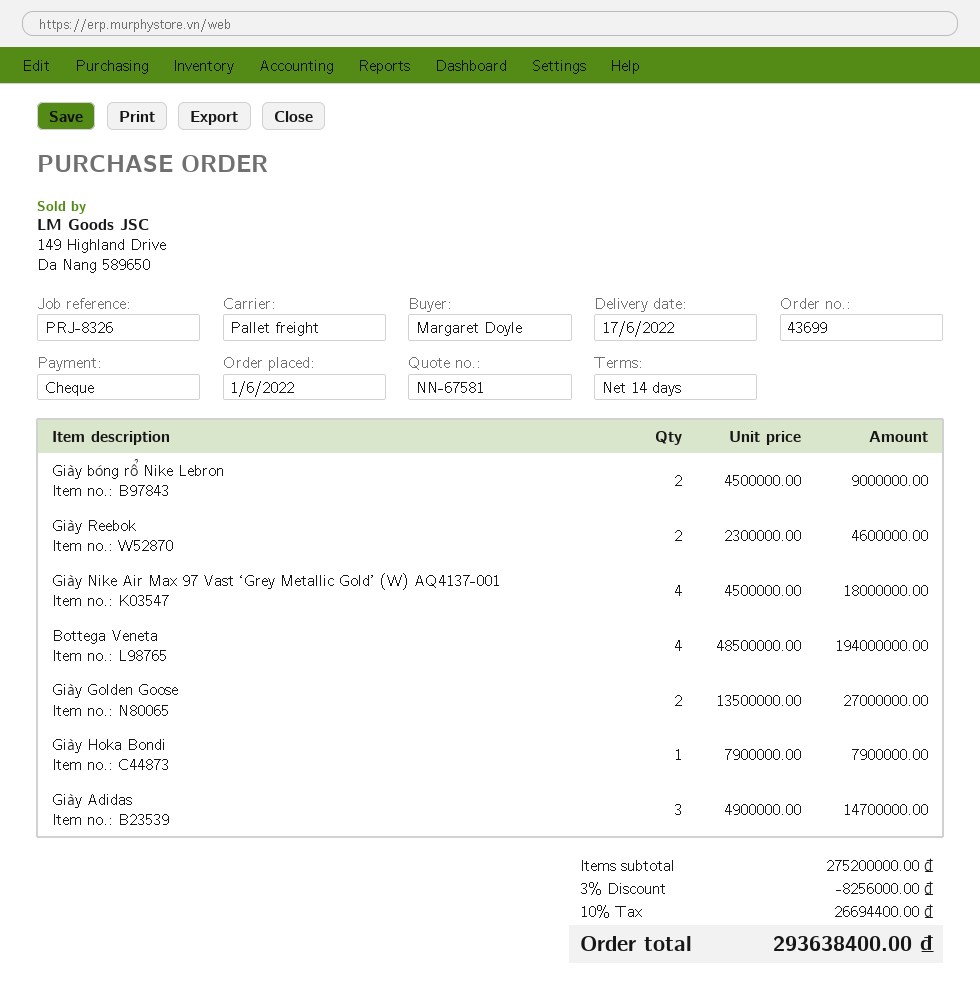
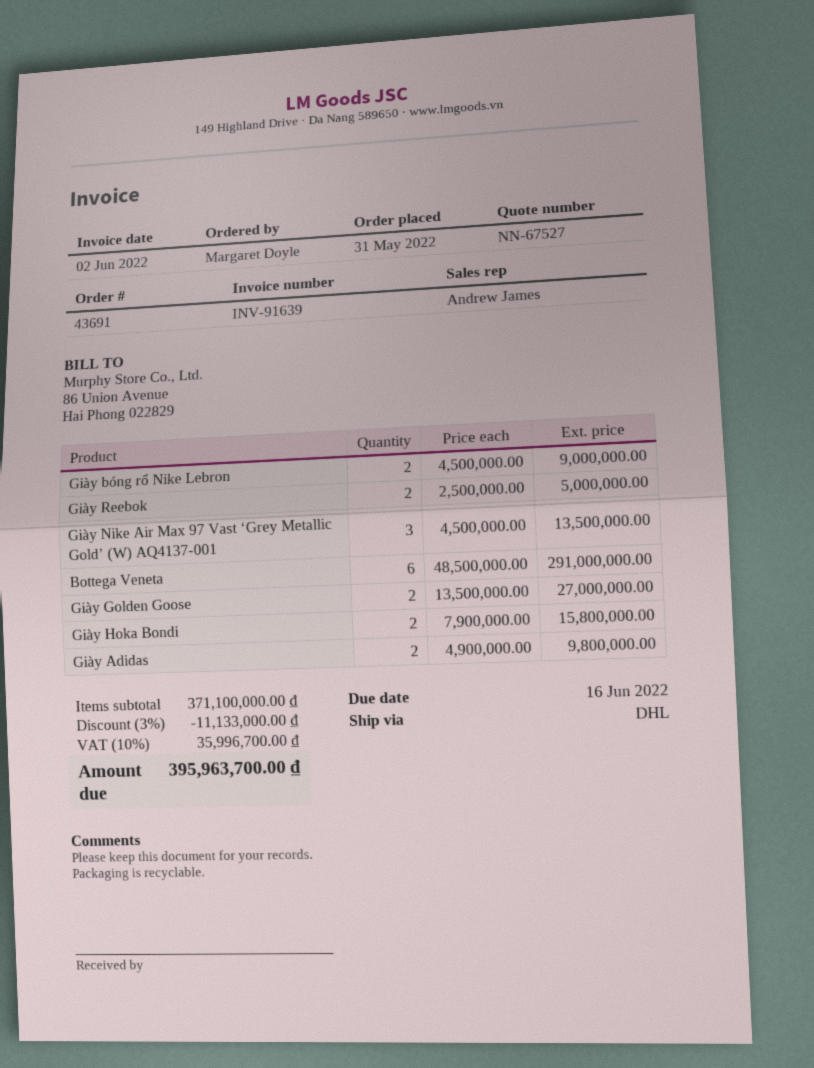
quote number: NN-67581 -> NN-67527
order number: 43699 -> 43691
order date: 2022-06-01 -> 2022-05-31
shipping method: pallet freight -> DHL
Giày Reebok: 2 x 2300000.00 = 4600000.00 -> 2 x 2500000.00 = 5000000.00
Giày Nike Air Max 97 Vast ‘Grey Metallic Gold’ (W) AQ4137-001: 4 x 4500000.00 = 18000000.00 -> 3 x 4500000.00 = 13500000.00
Bottega Veneta: 4 x 48500000.00 = 194000000.00 -> 6 x 48500000.00 = 291000000.00
Giày Hoka Bondi: 1 x 7900000.00 = 7900000.00 -> 2 x 7900000.00 = 15800000.00
Giày Adidas: 3 x 4900000.00 = 14700000.00 -> 2 x 4900000.00 = 9800000.00
subtotal: 275200000.00 -> 371100000.00
discount: 3% = 8256000.00 -> 3% = 11133000.00
tax: 10% = 26694400.00 -> 10% = 35996700.00
total: 293638400.00 -> 395963700.00

